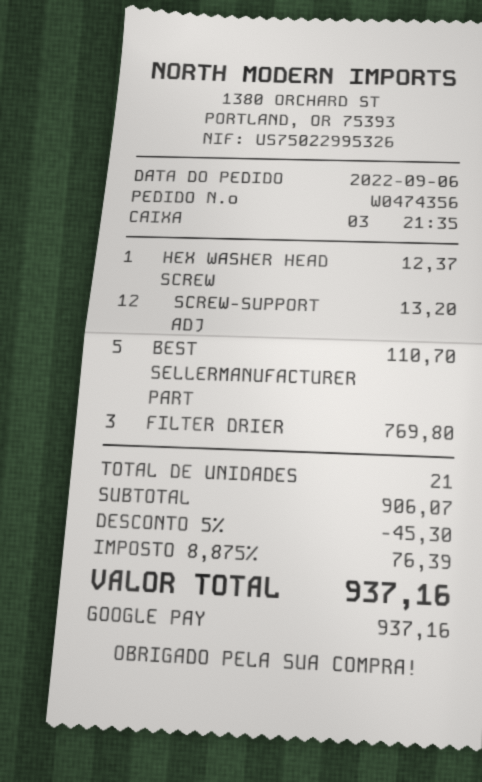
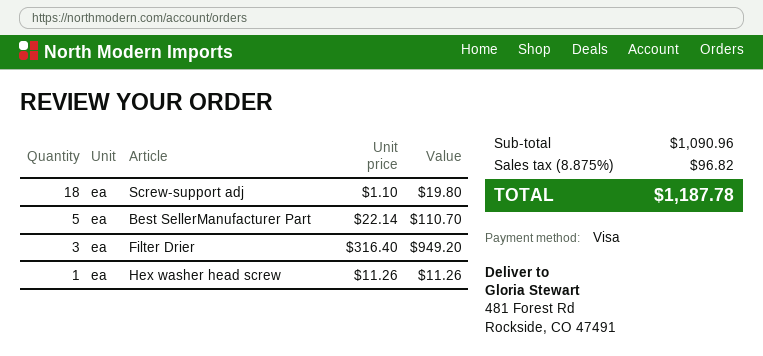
payment method: Google Pay -> Visa
HEX WASHER HEAD SCREW: 1 for 12.37 -> 1 for 11.26
SCREW-SUPPORT ADJ: 12 for 13.20 -> 18 for 19.80
FILTER DRIER: 3 for 769.80 -> 3 for 949.20
subtotal: 906.07 -> 1090.96
discount: 5% = 45.30 -> none
tax: 8.875% = 76.39 -> 8.875% = 96.82
total: 937.16 -> 1187.78

